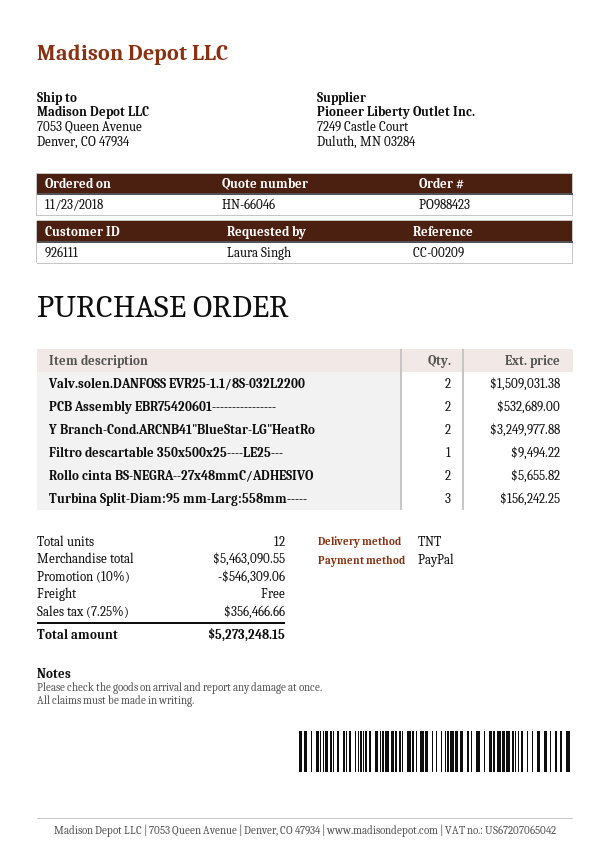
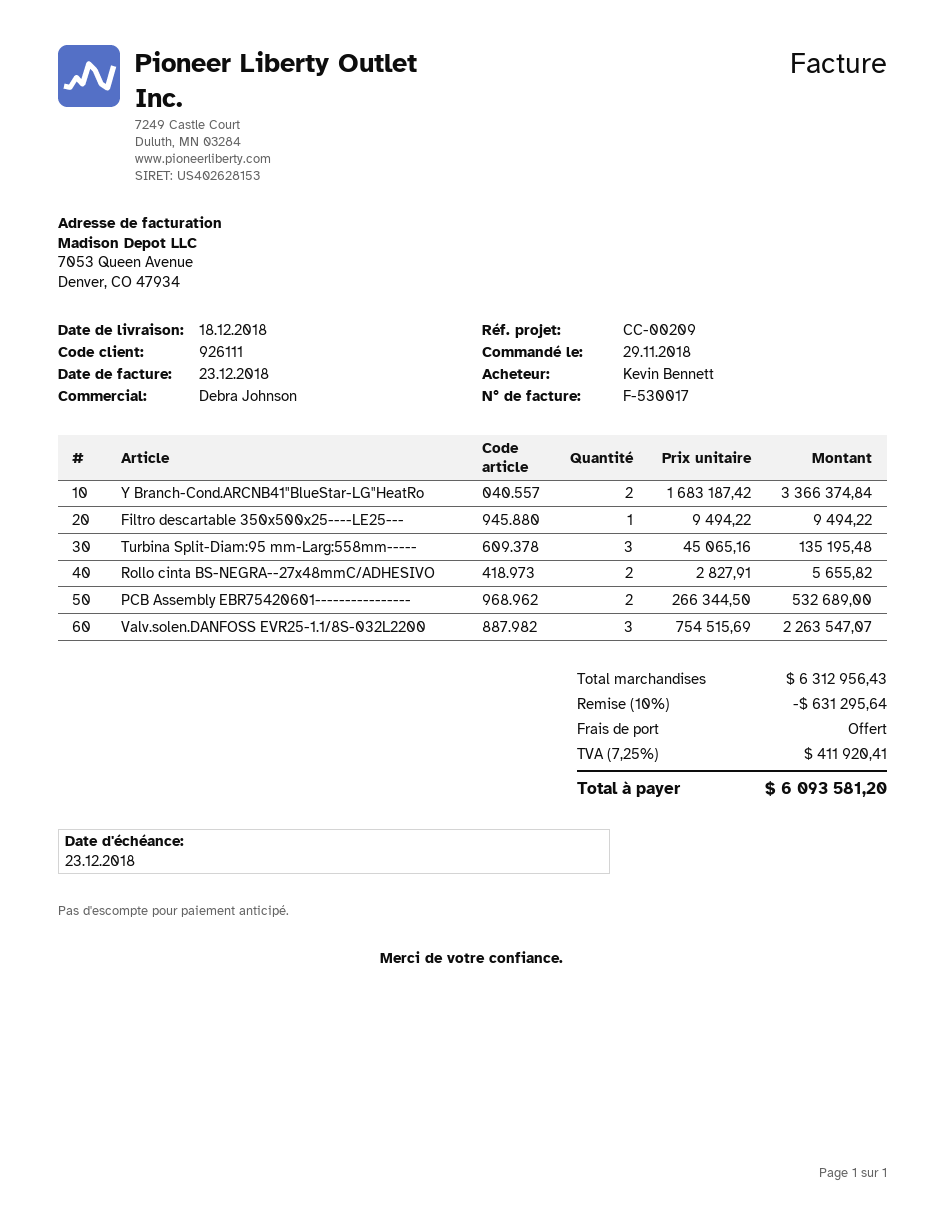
order date: 2018-11-23 -> 2018-11-29
ordered by: Laura Singh -> Kevin Bennett
Valv.solen.DANFOSS EVR25-1.1/8S-032L2200: 2 for 1509031.38 -> 3 for 2263547.07
Y Branch-Cond.ARCNB41"BlueStar-LG"HeatRo: 2 for 3249977.88 -> 2 for 3366374.84
Turbina Split-Diam:95 mm-Larg:558mm-----: 3 for 156242.25 -> 3 for 135195.48
subtotal: 5463090.55 -> 6312956.43
discount: 10% = 546309.06 -> 10% = 631295.64
tax: 7.25% = 356466.66 -> 7.25% = 411920.41
total: 5273248.15 -> 6093581.20

